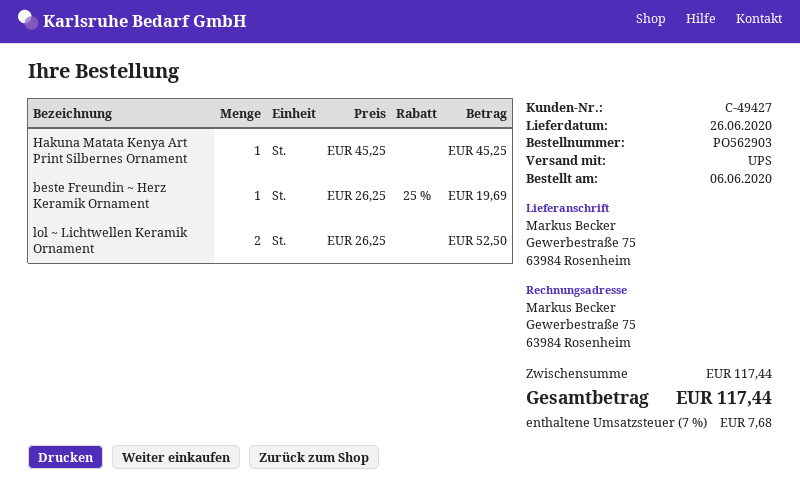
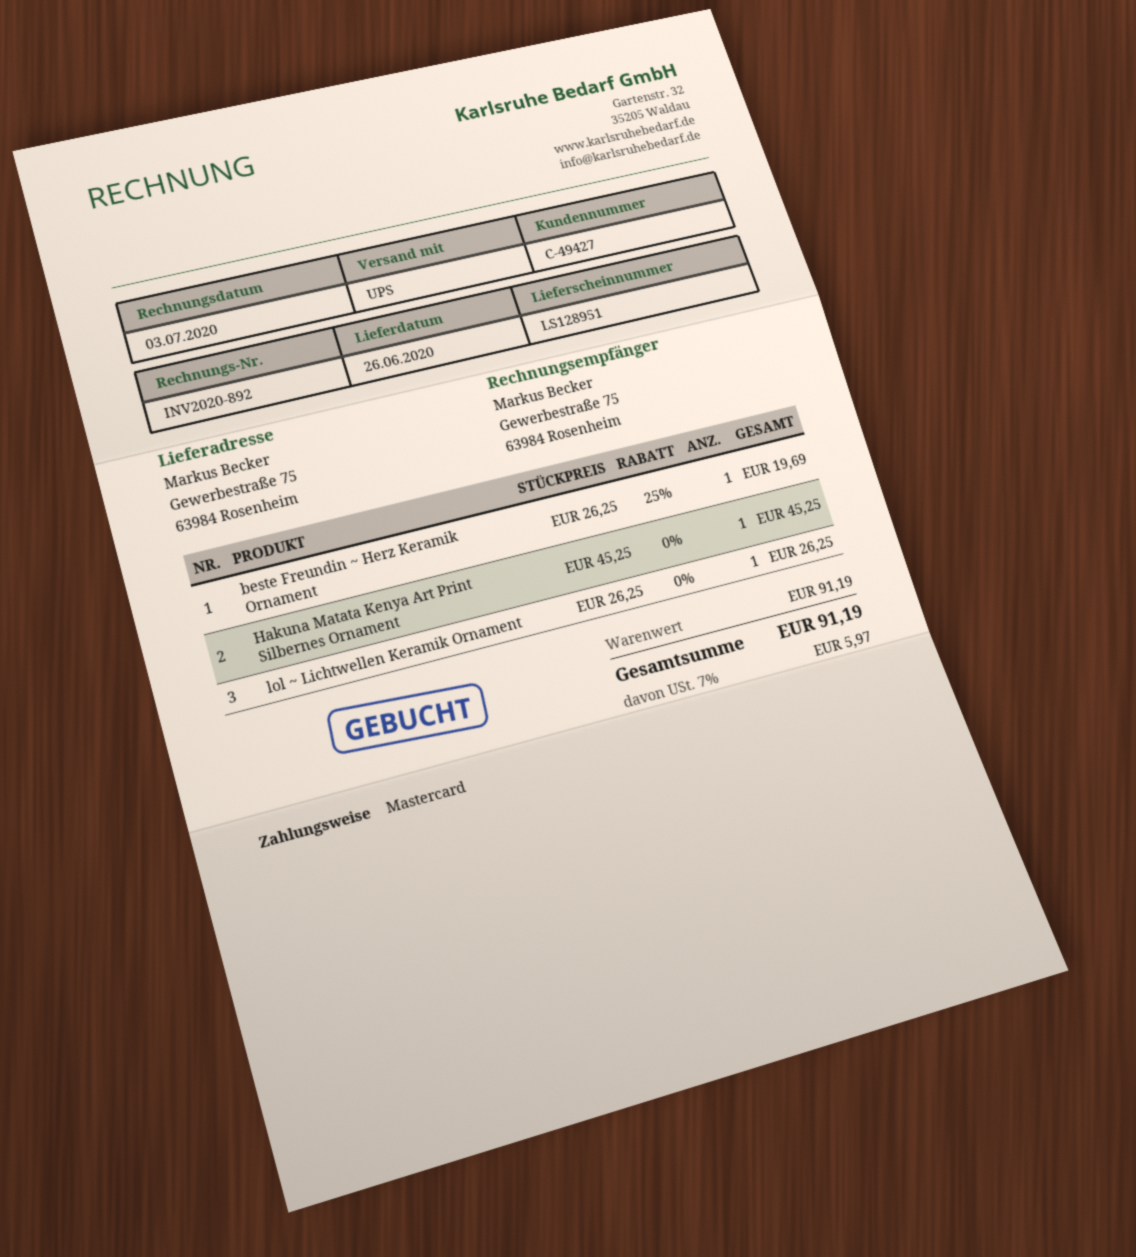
lol ~ Lichtwellen Keramik Ornament: 2 x 26.25 = 52.50 -> 1 x 26.25 = 26.25
subtotal: 117.44 -> 91.19
tax: 7% = 7.68 -> 7% = 5.97
total: 117.44 -> 91.19

